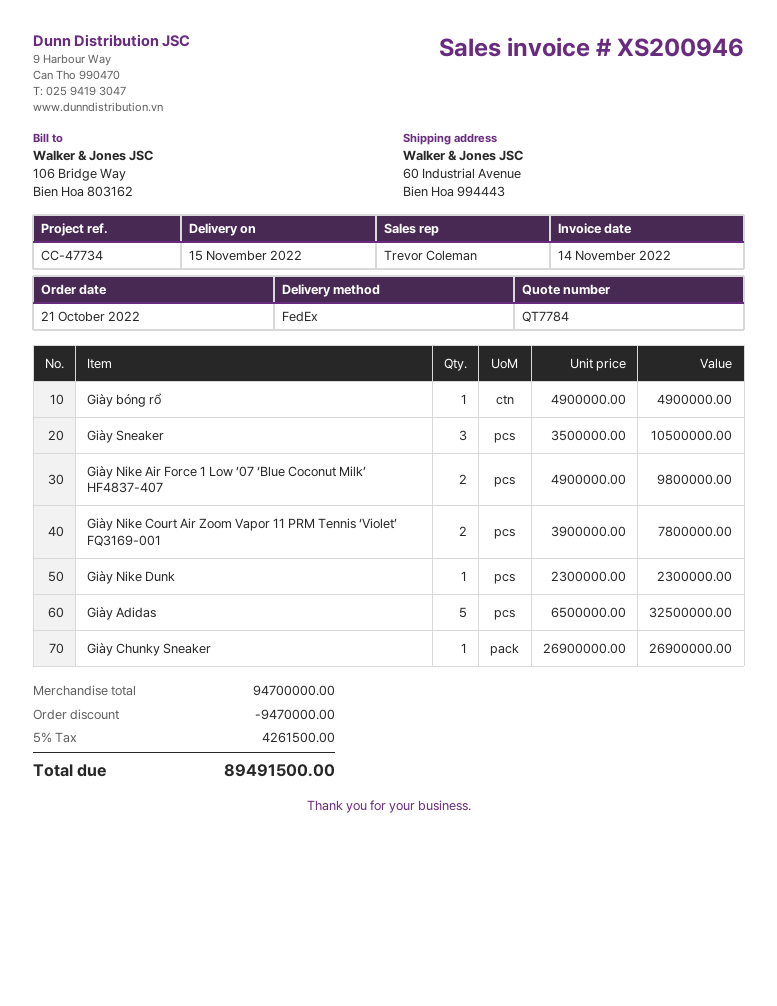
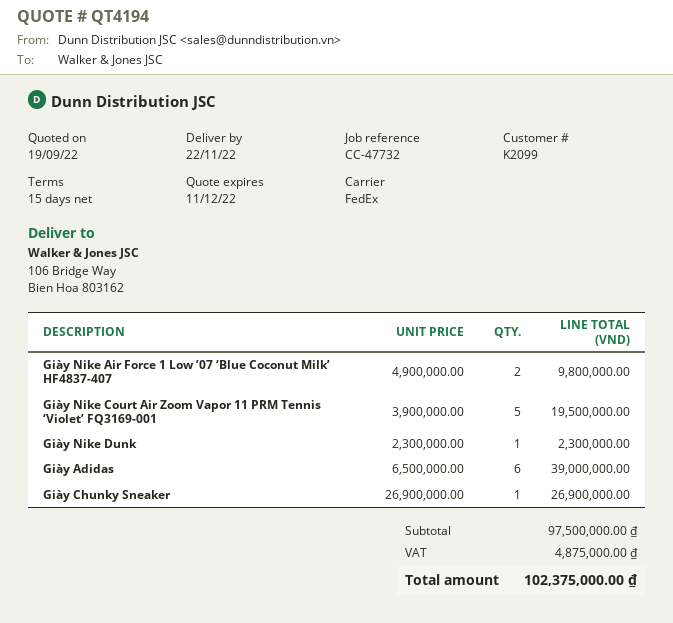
quote number: QT7784 -> QT4194
delivery date: 2022-11-15 -> 2022-11-22
reference: CC-47734 -> CC-47732
ship to: 60 Industrial Avenue, Bien Hoa 994443 -> 106 Bridge Way, Bien Hoa 803162
Giày bóng rổ: 1 x 4900000.00 = 4900000.00 -> none
Giày Sneaker: 3 x 3500000.00 = 10500000.00 -> none
Giày Nike Court Air Zoom Vapor 11 PRM Tennis ‘Violet’ FQ3169-001: 2 x 3900000.00 = 7800000.00 -> 5 x 3900000.00 = 19500000.00
Giày Adidas: 5 x 6500000.00 = 32500000.00 -> 6 x 6500000.00 = 39000000.00
subtotal: 94700000.00 -> 97500000.00
discount: 9470000.00 -> none
tax: 4261500.00 -> 4875000.00
total: 89491500.00 -> 102375000.00

